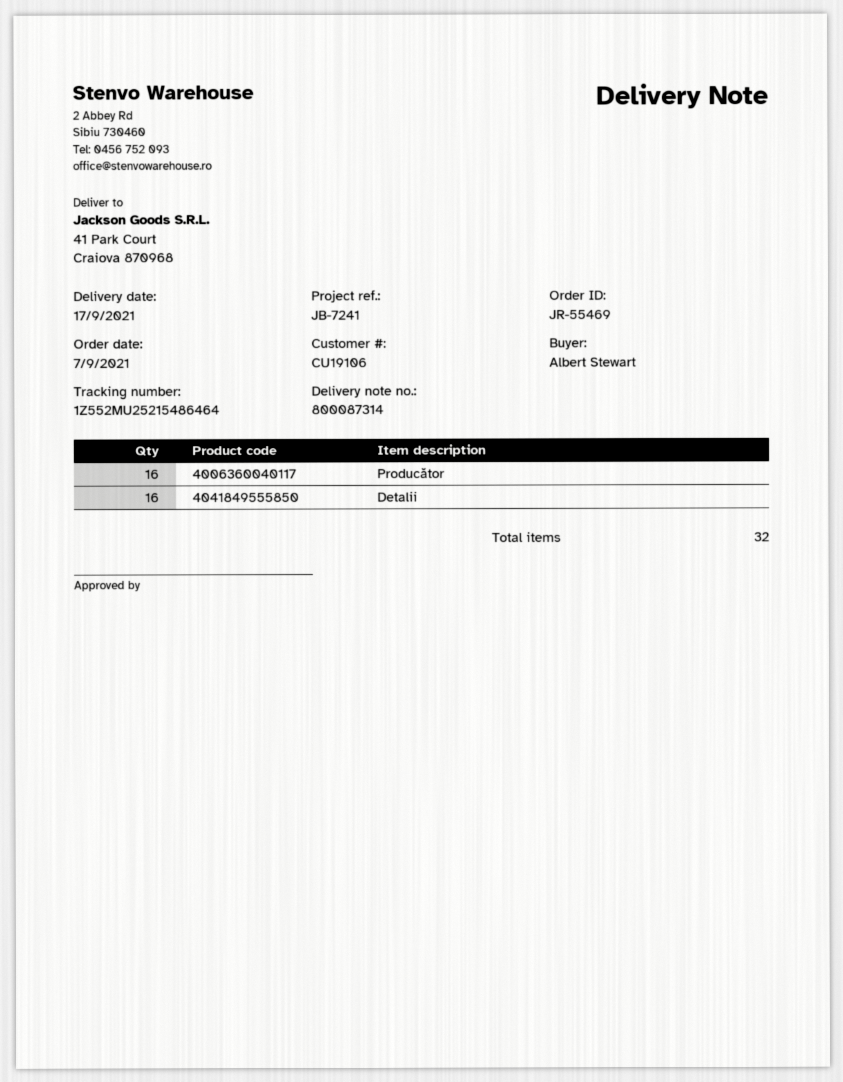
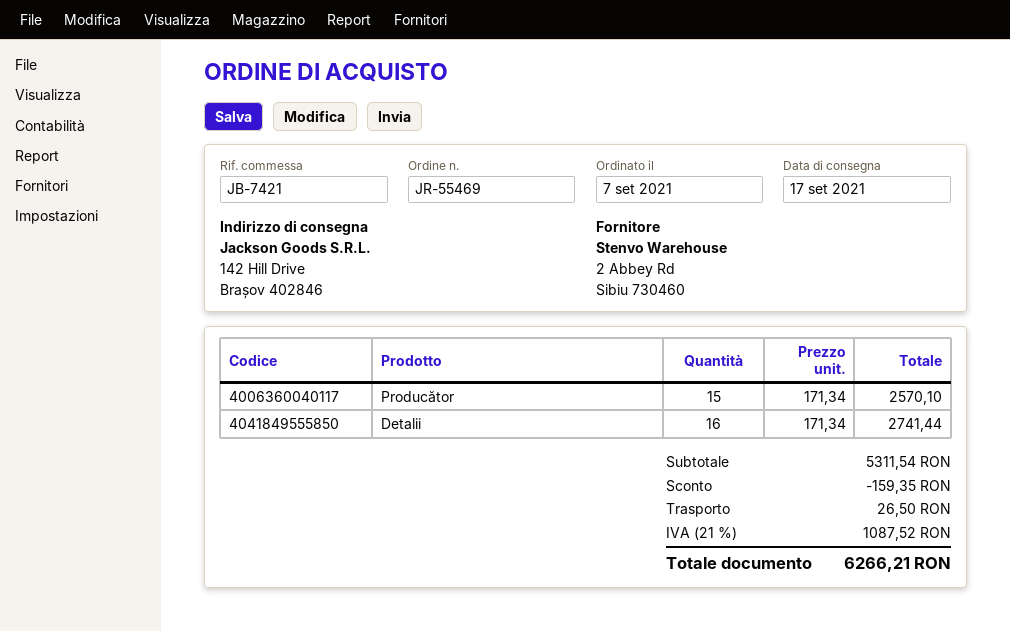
reference: JB-7241 -> JB-7421
ship to: 41 Park Court, Craiova 870968 -> 142 Hill Drive, Brașov 402846
Producător: 16 -> 15

